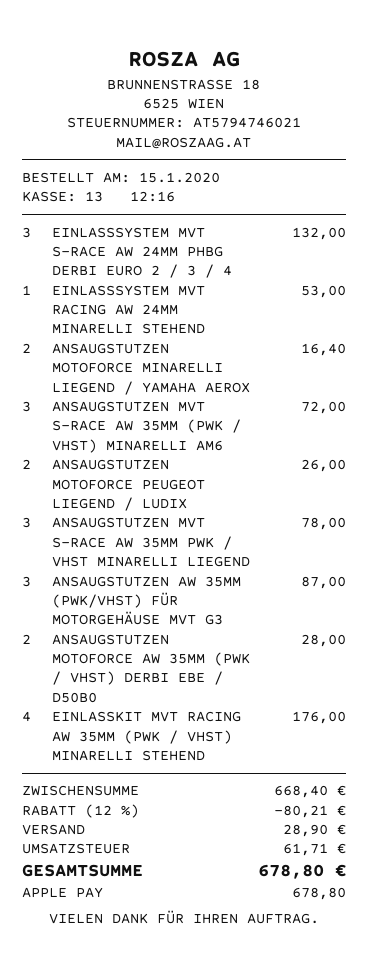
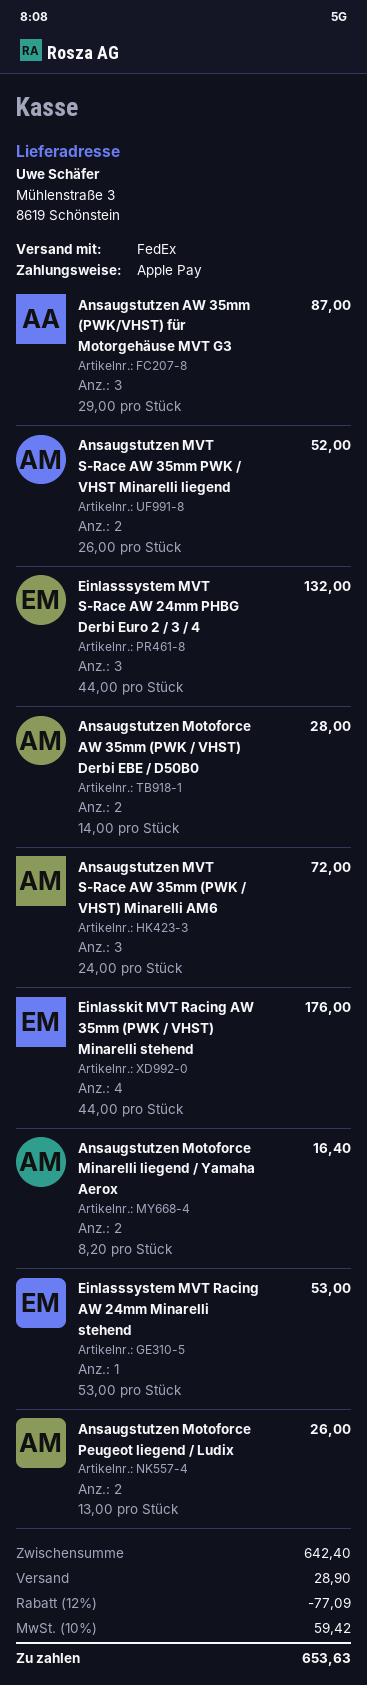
ANSAUGSTUTZEN MVT S-RACE AW 35MM PWK / VHST MINARELLI LIEGEND: 3 for 78.00 -> 2 for 52.00
subtotal: 668.40 -> 642.40
discount: 12% = 80.21 -> 12% = 77.09
tax: 61.71 -> 59.42
total: 678.80 -> 653.63

